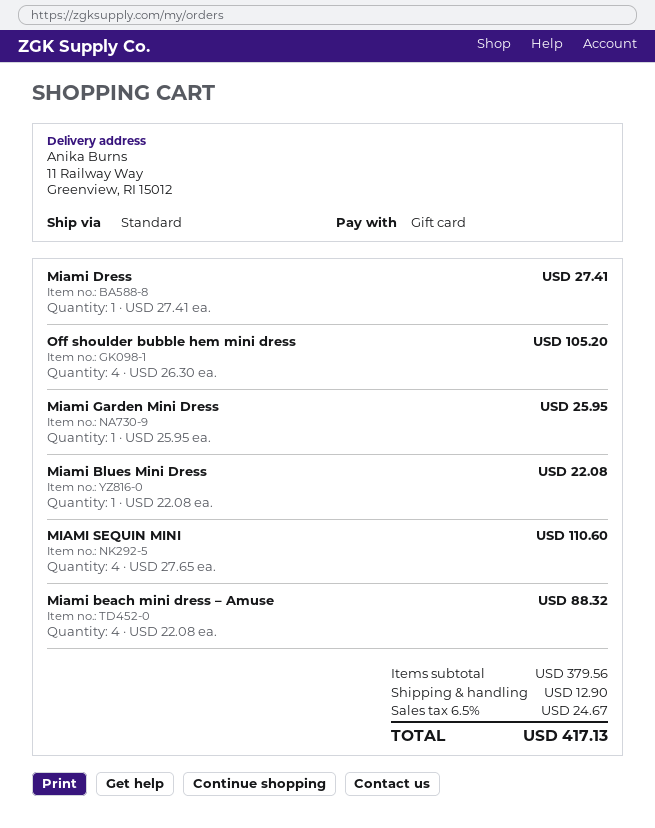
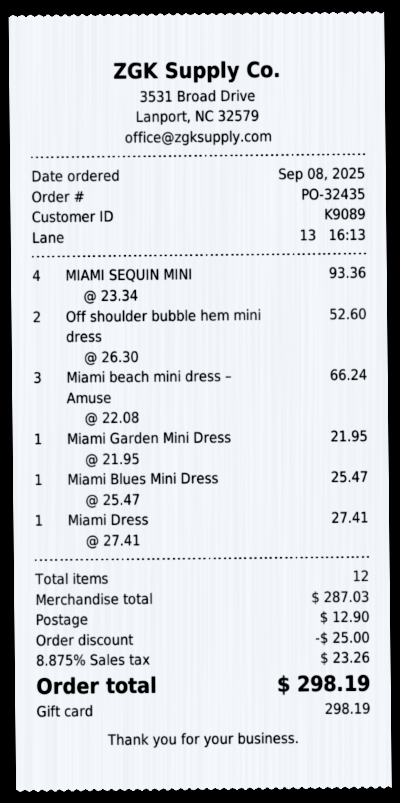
Off shoulder bubble hem mini dress: 4 x 26.30 = 105.20 -> 2 x 26.30 = 52.60
Miami Garden Mini Dress: 1 x 25.95 = 25.95 -> 1 x 21.95 = 21.95
Miami Blues Mini Dress: 1 x 22.08 = 22.08 -> 1 x 25.47 = 25.47
MIAMI SEQUIN MINI: 4 x 27.65 = 110.60 -> 4 x 23.34 = 93.36
Miami beach mini dress – Amuse: 4 x 22.08 = 88.32 -> 3 x 22.08 = 66.24
subtotal: 379.56 -> 287.03
discount: none -> 25.00
tax: 6.5% = 24.67 -> 8.875% = 23.26
total: 417.13 -> 298.19

